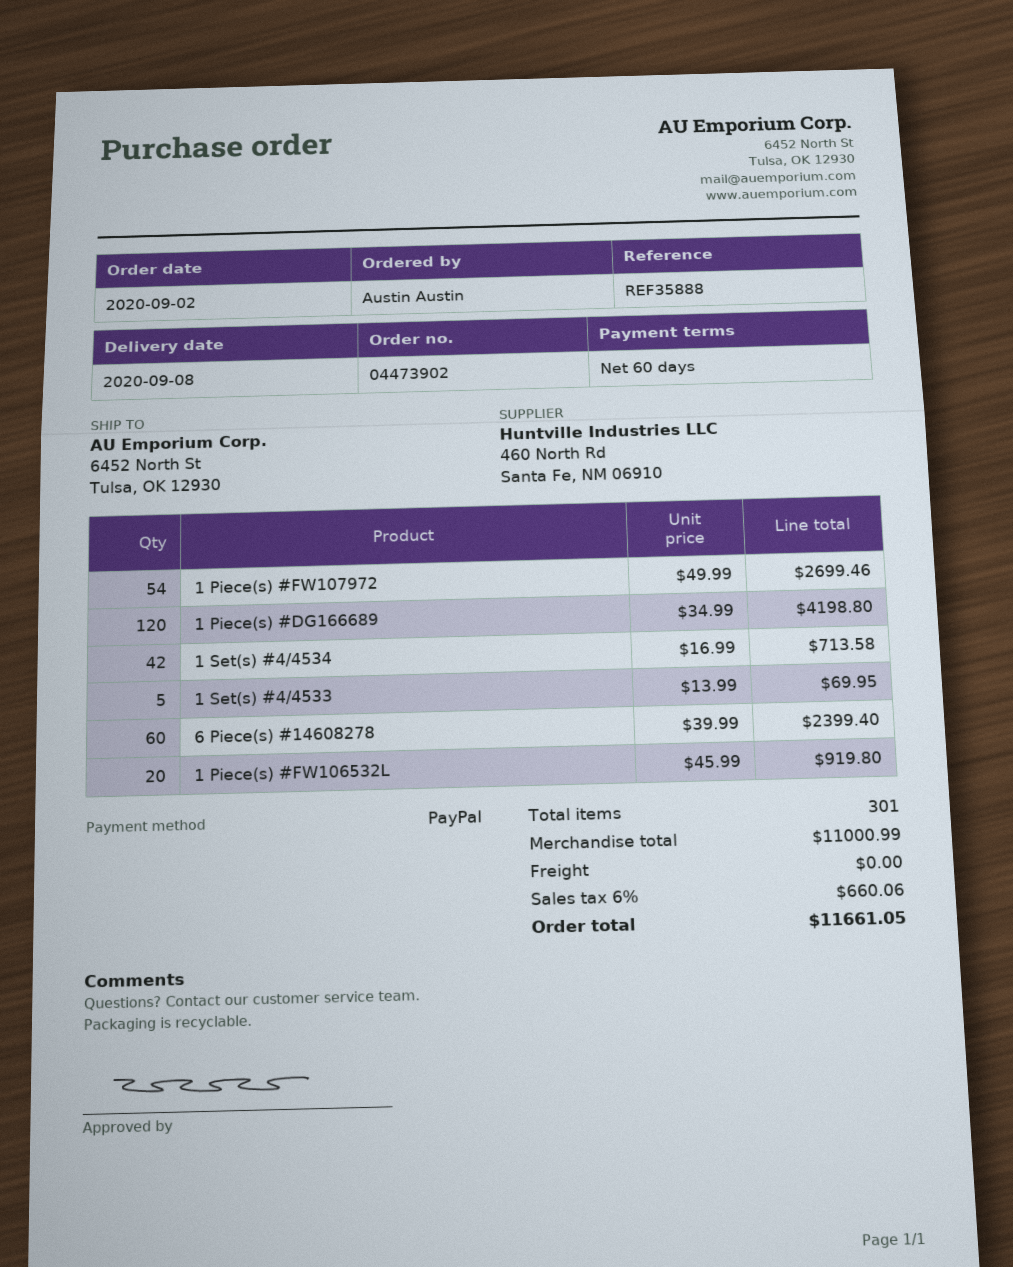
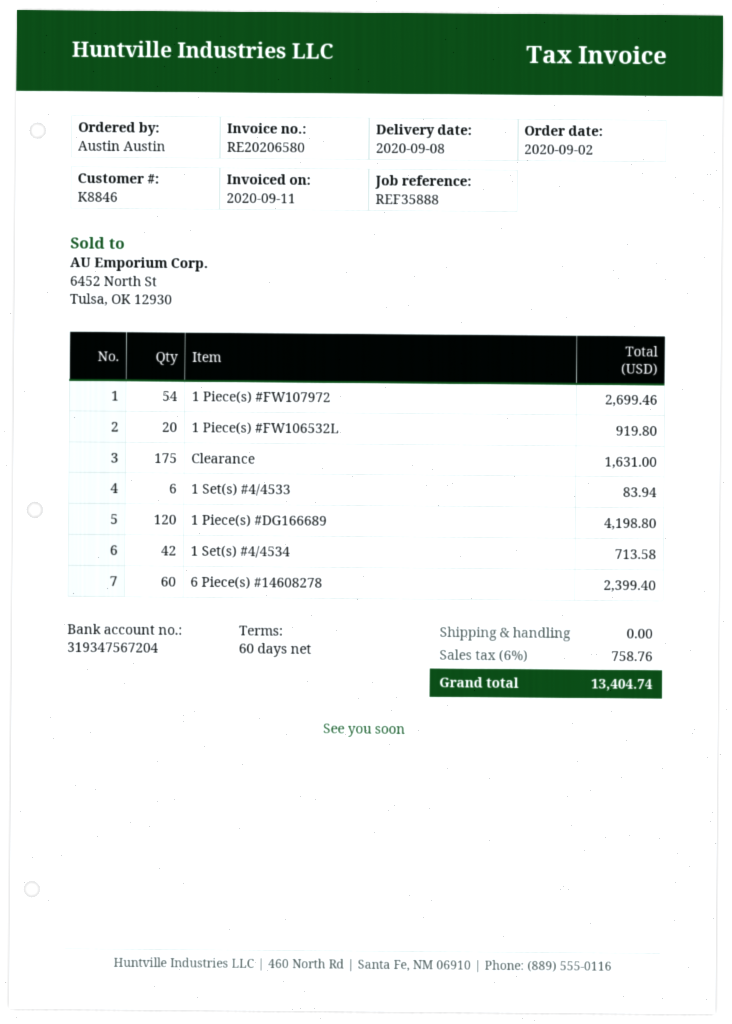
1 Set(s) #4/4533: 5 for 69.95 -> 6 for 83.94
Clearance: none -> 175 for 1631.00
tax: 6% = 660.06 -> 6% = 758.76
total: 11661.05 -> 13404.74

